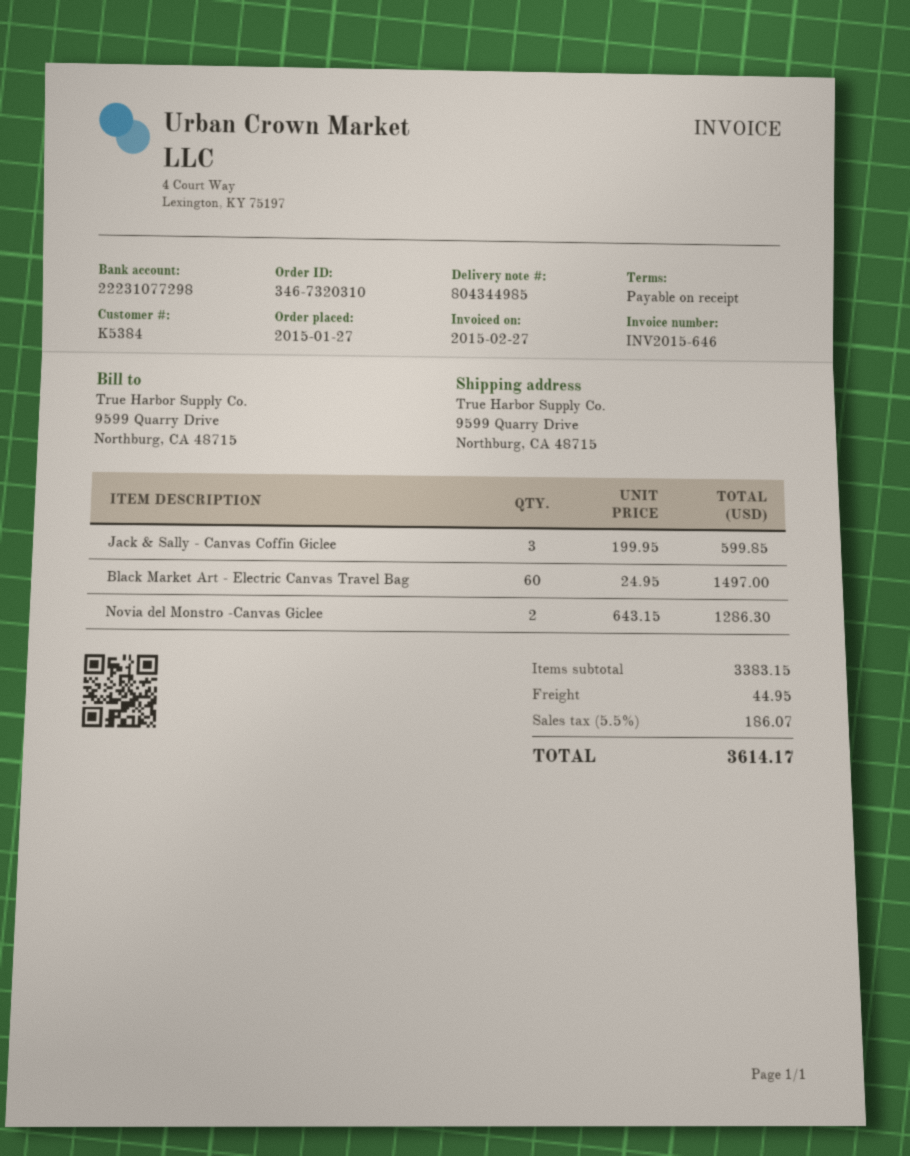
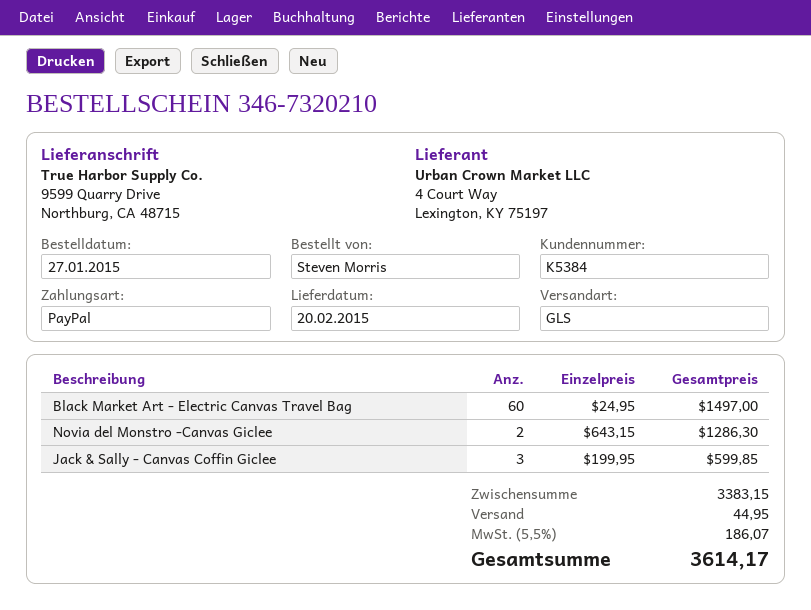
order number: 346-7320310 -> 346-7320210

